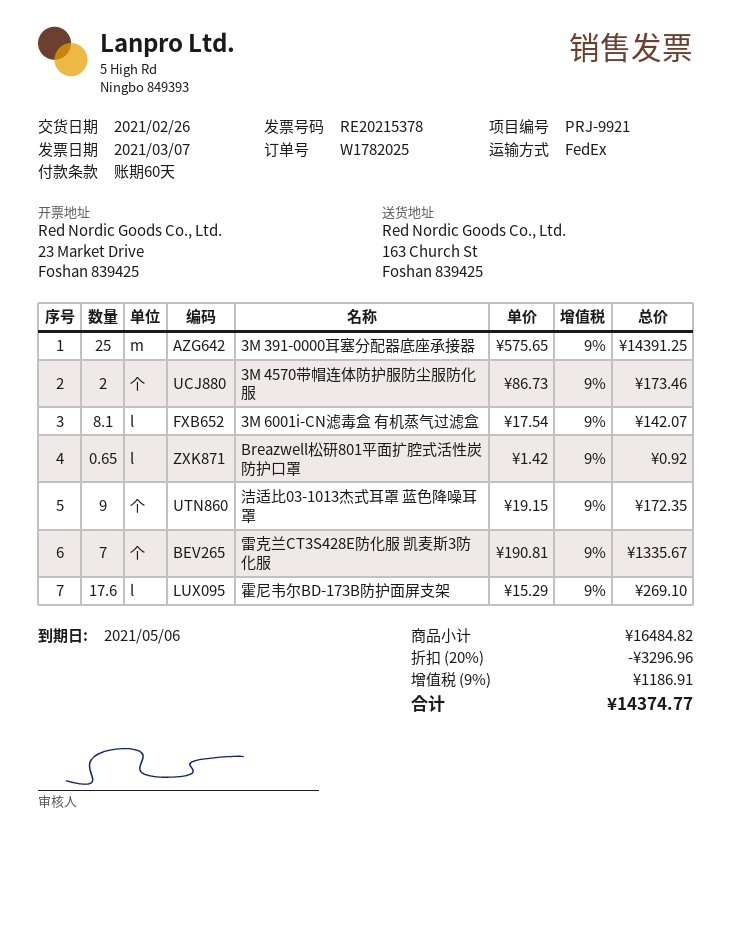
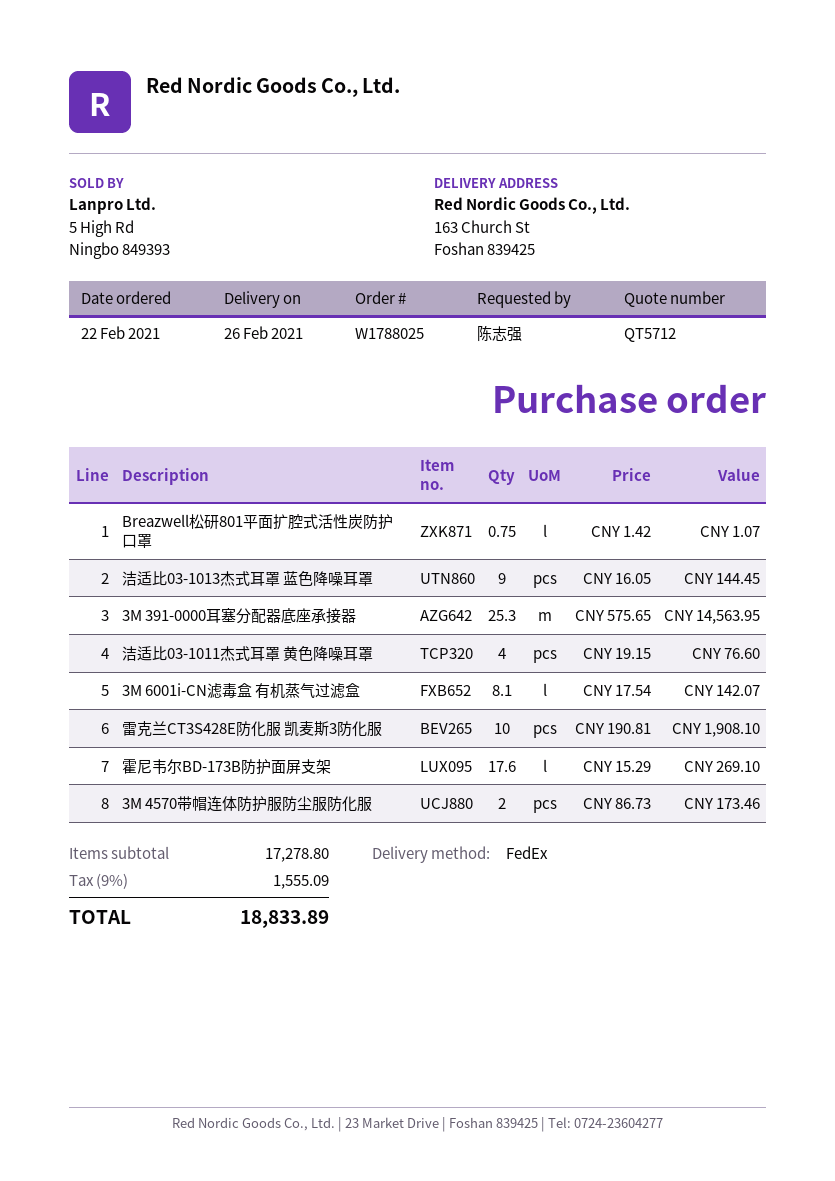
order number: W1782025 -> W1788025
3M 391-0000耳塞分配器底座承接器: 25 x 575.65 = 14391.25 -> 25.3 x 575.65 = 14563.95
Breazwell松研801平面扩腔式活性炭防护口罩: 0.65 x 1.42 = 0.92 -> 0.75 x 1.42 = 1.07
洁适比03-1013杰式耳罩 蓝色降噪耳罩: 9 x 19.15 = 172.35 -> 9 x 16.05 = 144.45
雷克兰CT3S428E防化服 凯麦斯3防化服: 7 x 190.81 = 1335.67 -> 10 x 190.81 = 1908.10
洁适比03-1011杰式耳罩 黄色降噪耳罩: none -> 4 x 19.15 = 76.60
subtotal: 16484.82 -> 17278.80
discount: 20% = 3296.96 -> none
tax: 9% = 1186.91 -> 9% = 1555.09
total: 14374.77 -> 18833.89

